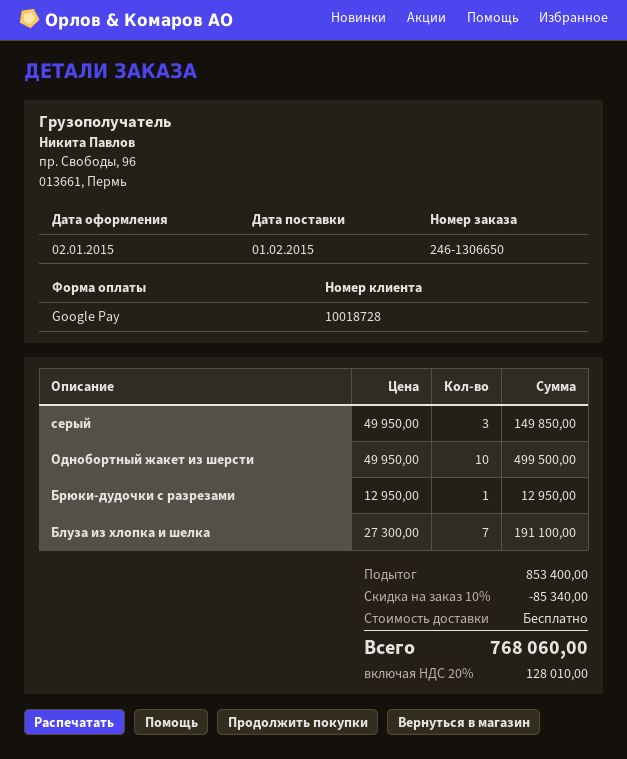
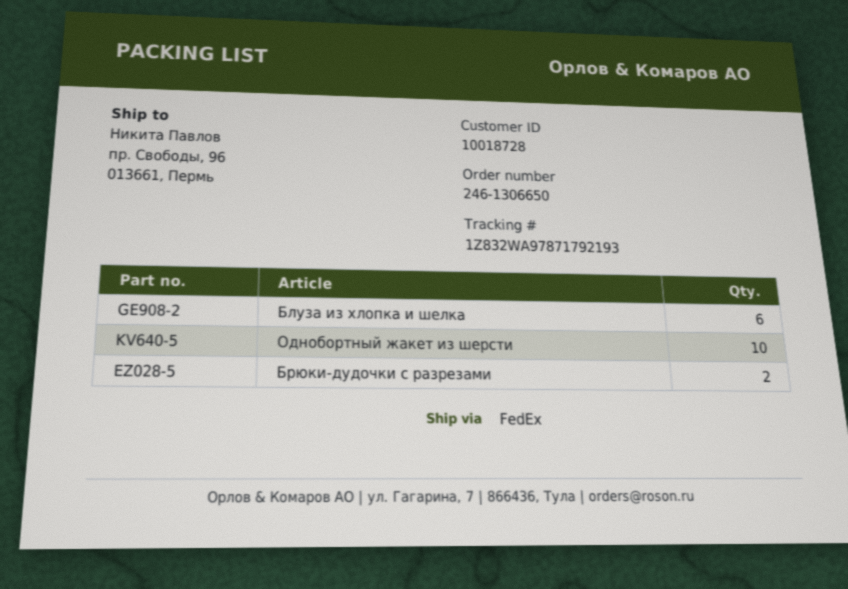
серый: 3 -> none
Брюки-дудочки с разрезами: 1 -> 2
Блуза из хлопка и шелка: 7 -> 6

